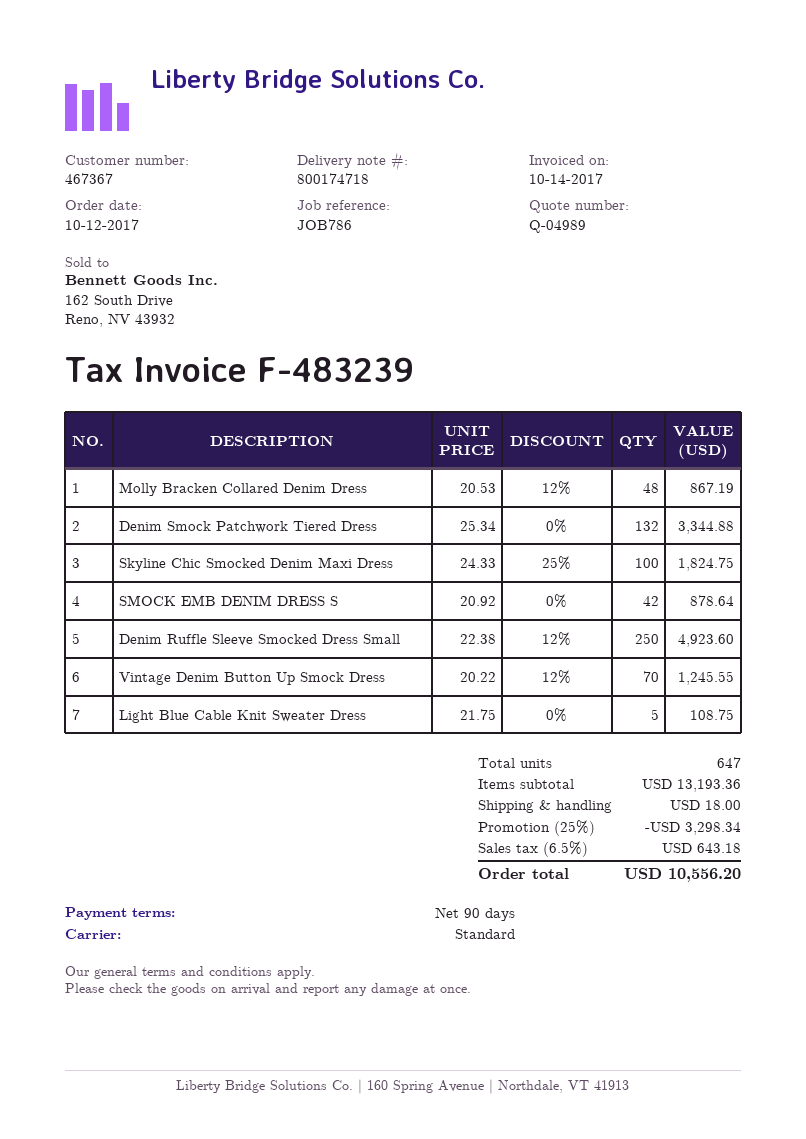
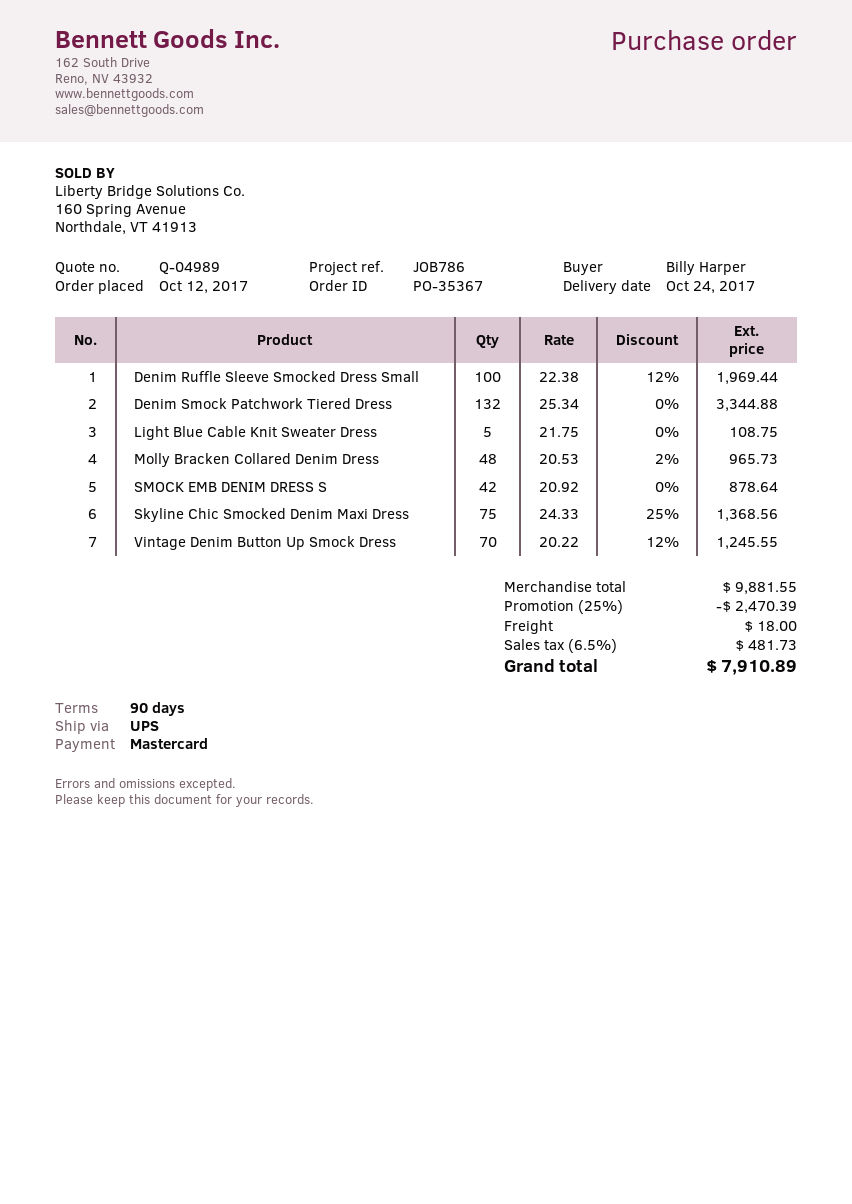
shipping method: standard -> UPS
Molly Bracken Collared Denim Dress: 48 x 20.53 - 12% = 867.19 -> 48 x 20.53 - 2% = 965.73
Skyline Chic Smocked Denim Maxi Dress: 100 x 24.33 - 25% = 1824.75 -> 75 x 24.33 - 25% = 1368.56
Denim Ruffle Sleeve Smocked Dress Small: 250 x 22.38 - 12% = 4923.60 -> 100 x 22.38 - 12% = 1969.44
subtotal: 13193.36 -> 9881.55
discount: 25% = 3298.34 -> 25% = 2470.39
tax: 6.5% = 643.18 -> 6.5% = 481.73
total: 10556.20 -> 7910.89

